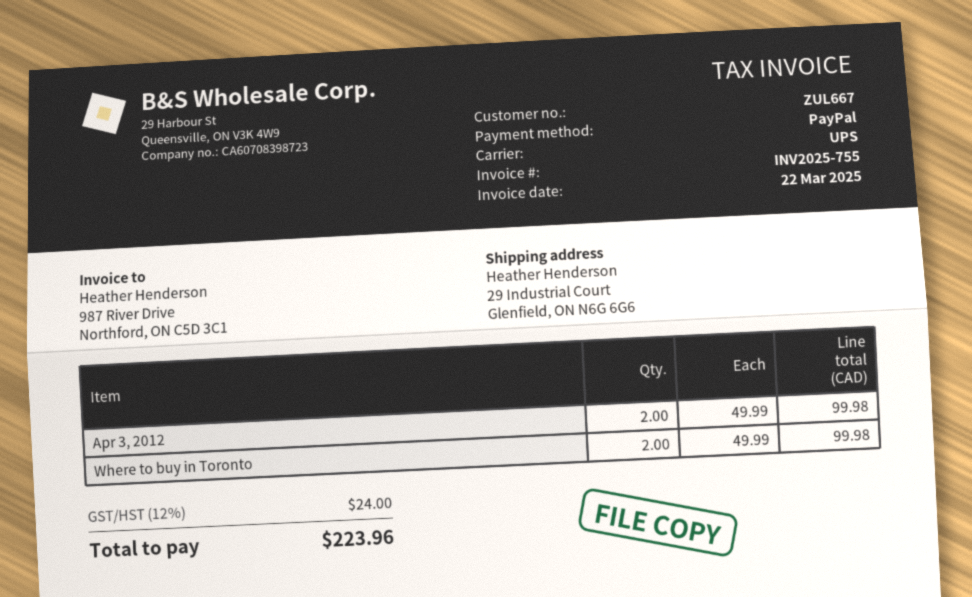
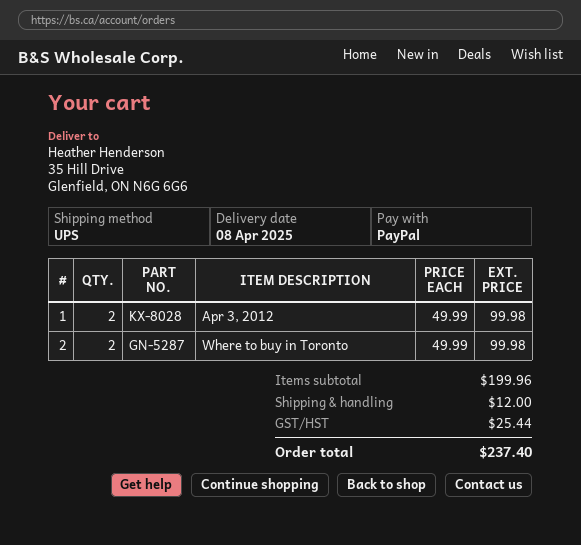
ship to: 29 Industrial Court, Glenfield, ON N6G 6G6 -> 35 Hill Drive, Glenfield, ON N6G 6G6
shipping: none -> 12.00
tax: 24.00 -> 25.44
total: 223.96 -> 237.40

